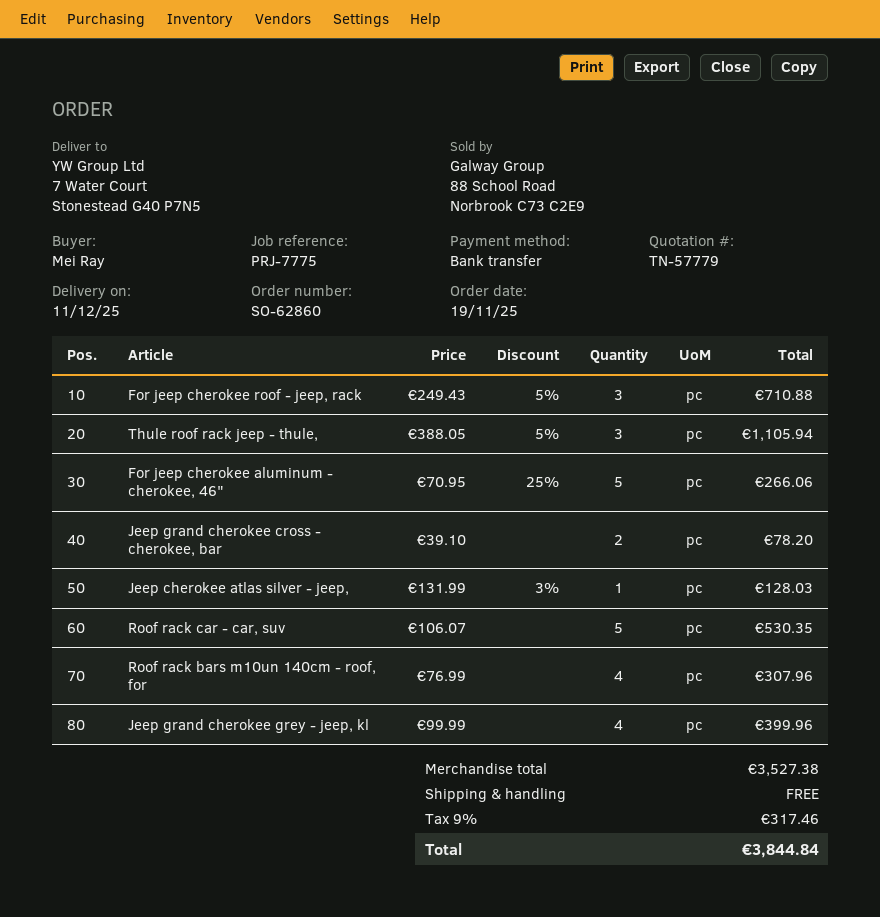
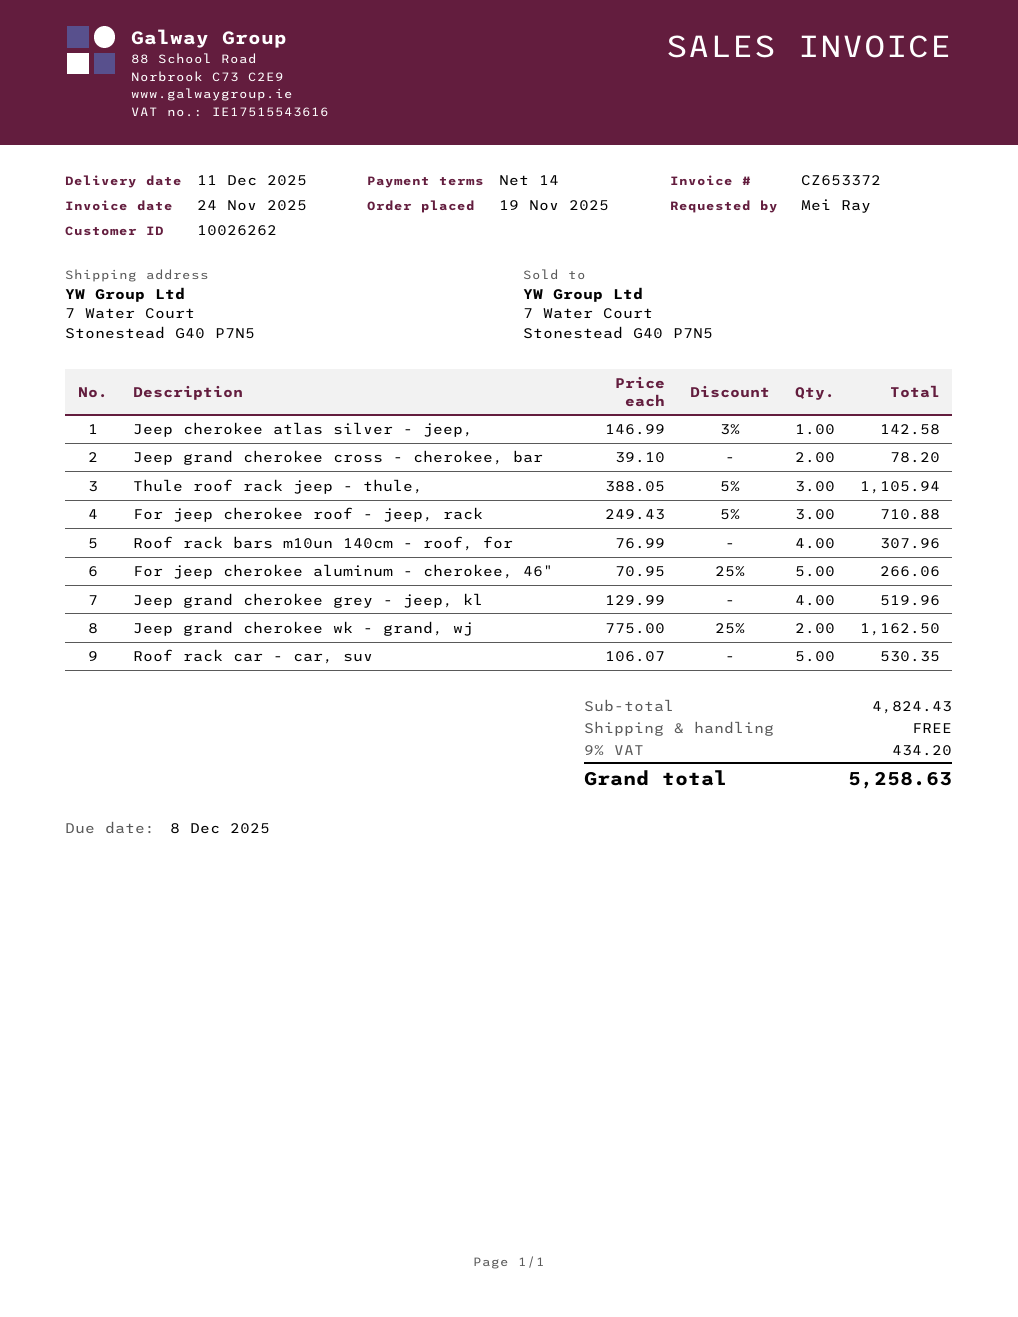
Jeep cherokee atlas silver - jeep,: 1 x 131.99 - 3% = 128.03 -> 1 x 146.99 - 3% = 142.58
Jeep grand cherokee grey - jeep, kl: 4 x 99.99 = 399.96 -> 4 x 129.99 = 519.96
Jeep grand cherokee wk - grand, wj: none -> 2 x 775.00 - 25% = 1162.50
subtotal: 3527.38 -> 4824.43
tax: 9% = 317.46 -> 9% = 434.20
total: 3844.84 -> 5258.63

